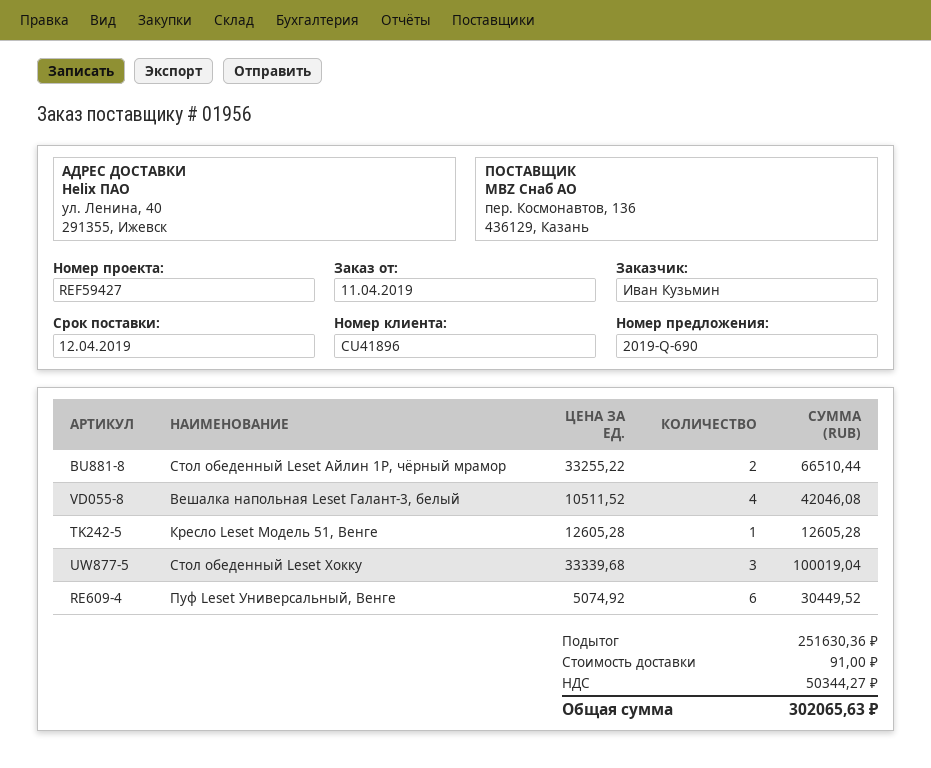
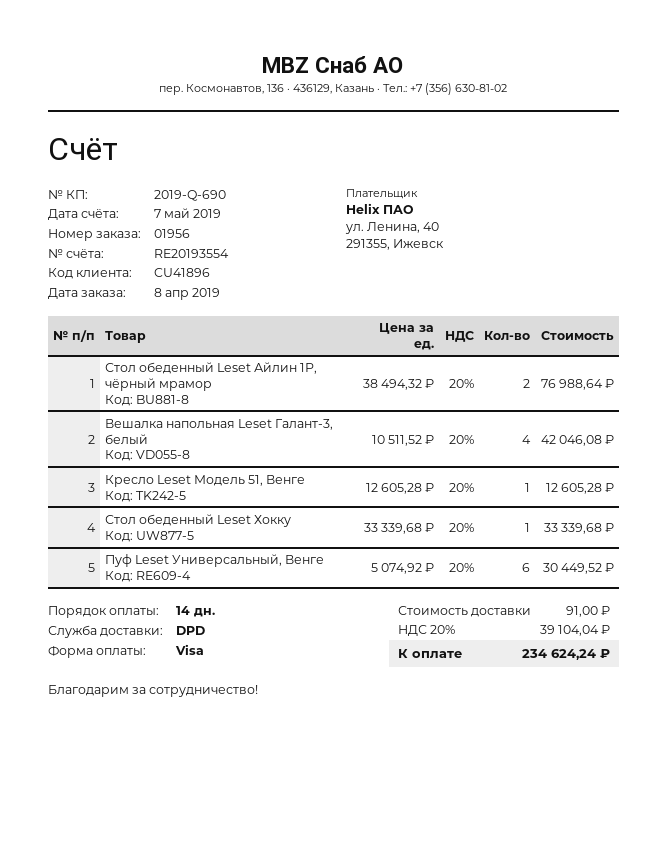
order date: 2019-04-11 -> 2019-04-08
Стол обеденный Leset Айлин 1Р, чёрный мрамор: 2 x 33255.22 = 66510.44 -> 2 x 38494.32 = 76988.64
Стол обеденный Leset Хокку: 3 x 33339.68 = 100019.04 -> 1 x 33339.68 = 33339.68
tax: 50344.27 -> 39104.04
total: 302065.63 -> 234624.24

